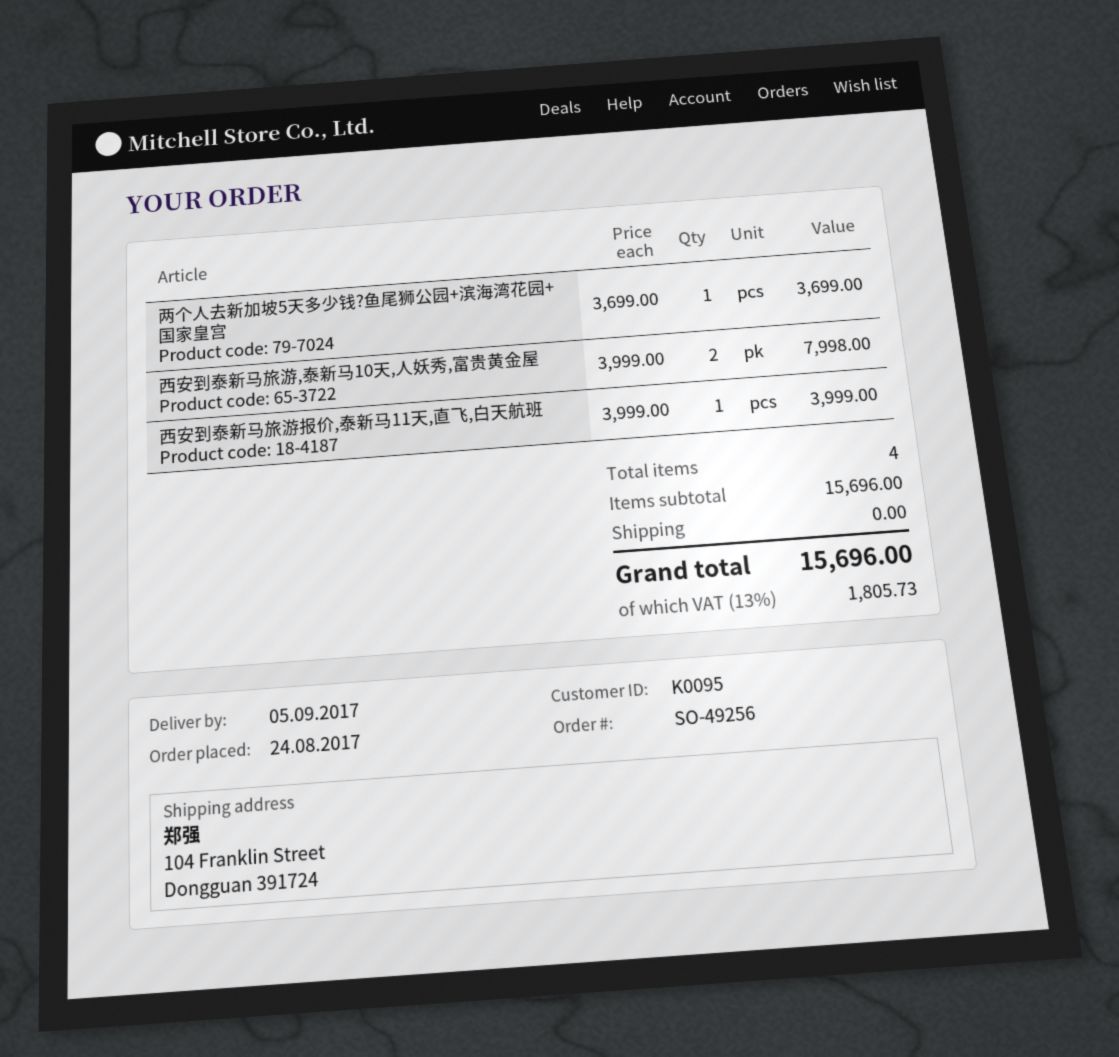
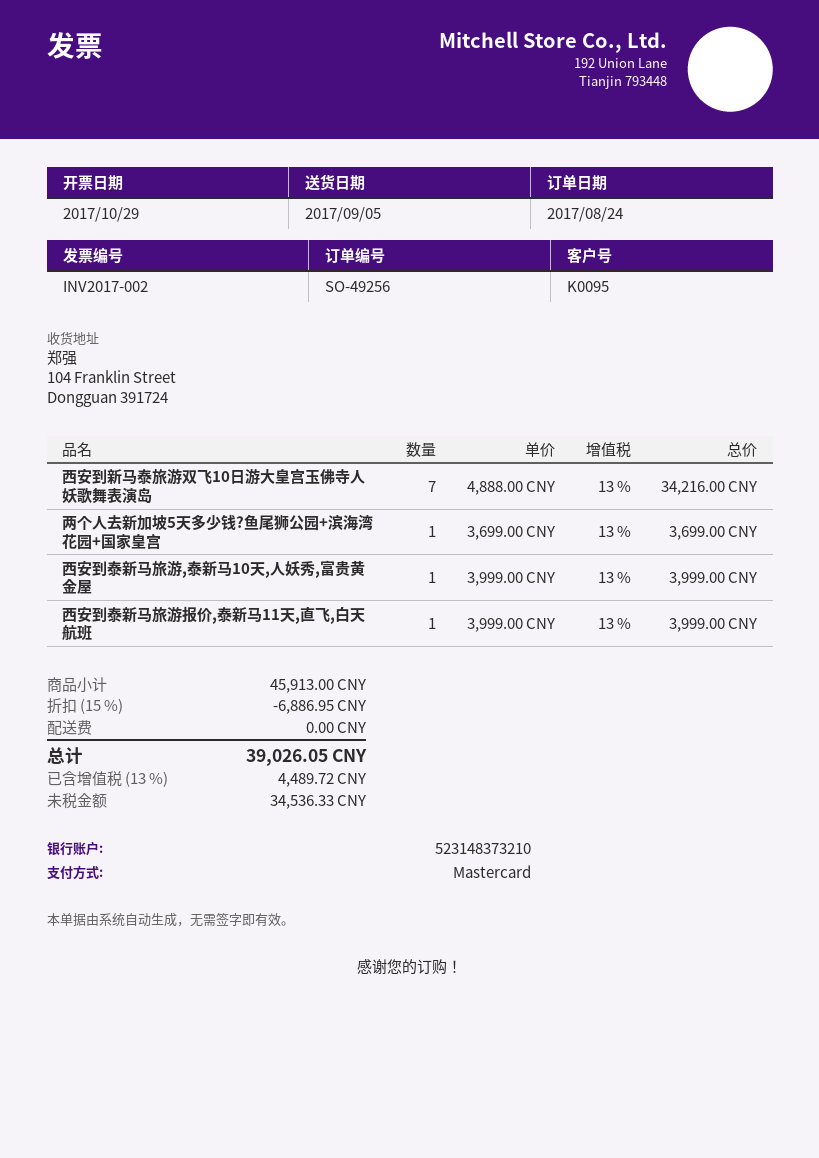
西安到泰新马旅游,泰新马10天,人妖秀,富贵黄金屋: 2 x 3999.00 = 7998.00 -> 1 x 3999.00 = 3999.00
西安到新马泰旅游双飞10日游大皇宫玉佛寺人妖歌舞表演岛: none -> 7 x 4888.00 = 34216.00
subtotal: 15696.00 -> 45913.00
discount: none -> 15% = 6886.95
tax: 13% = 1805.73 -> 13% = 4489.72
total: 15696.00 -> 39026.05

